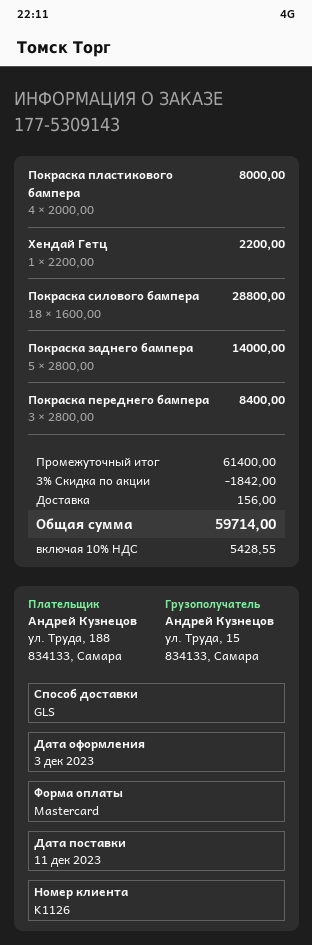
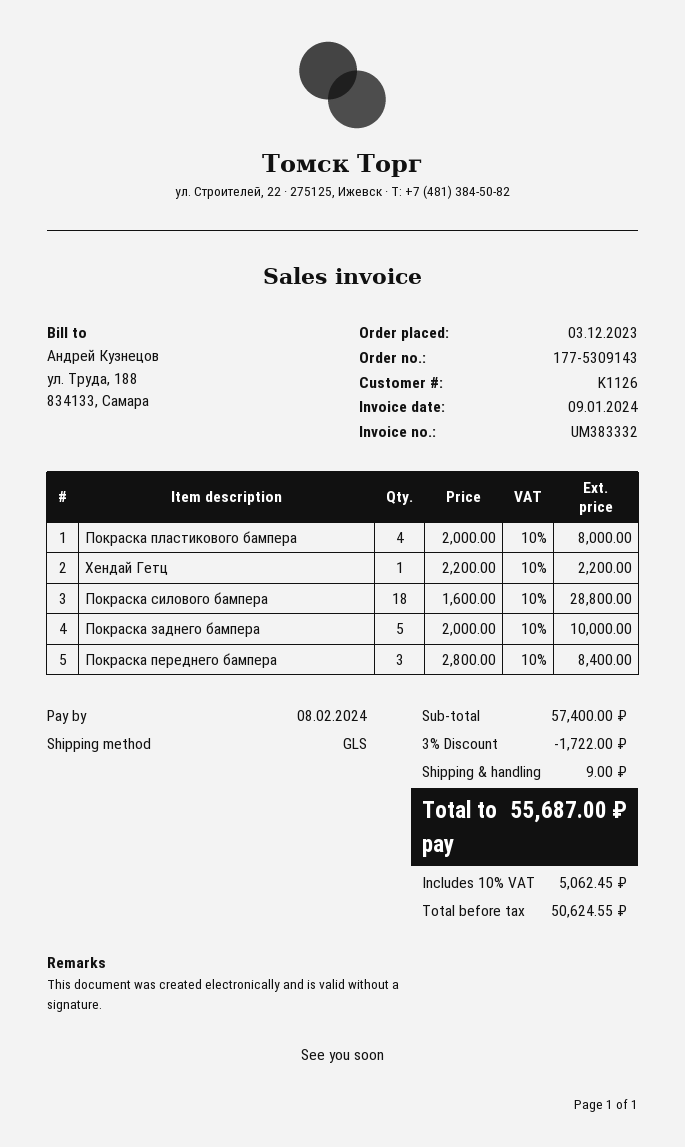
Покраска заднего бампера: 5 x 2800.00 = 14000.00 -> 5 x 2000.00 = 10000.00
subtotal: 61400.00 -> 57400.00
discount: 3% = 1842.00 -> 3% = 1722.00
shipping: 156.00 -> 9.00
tax: 10% = 5428.55 -> 10% = 5062.45
total: 59714.00 -> 55687.00

